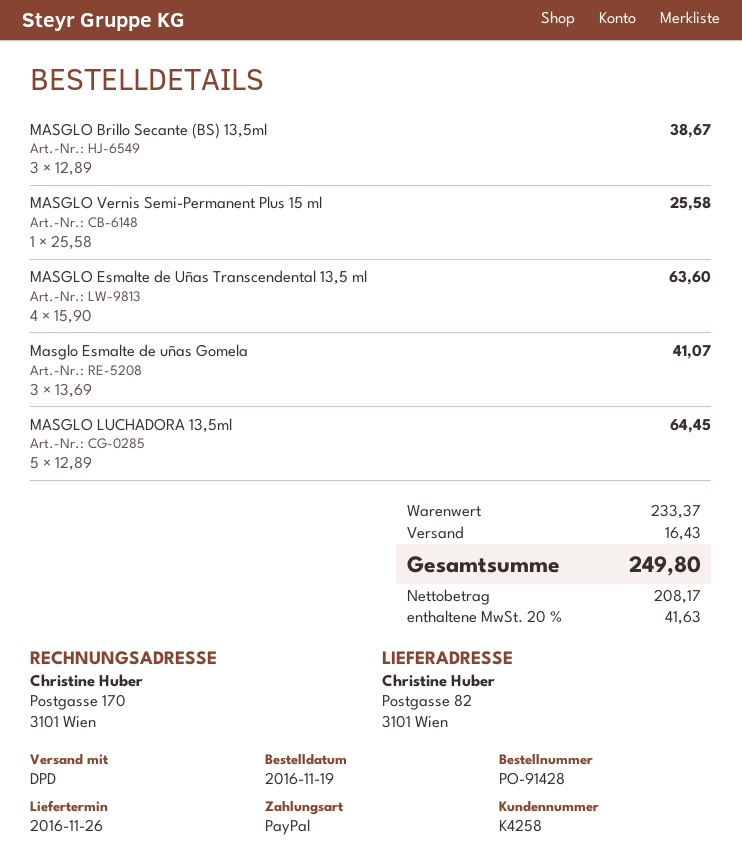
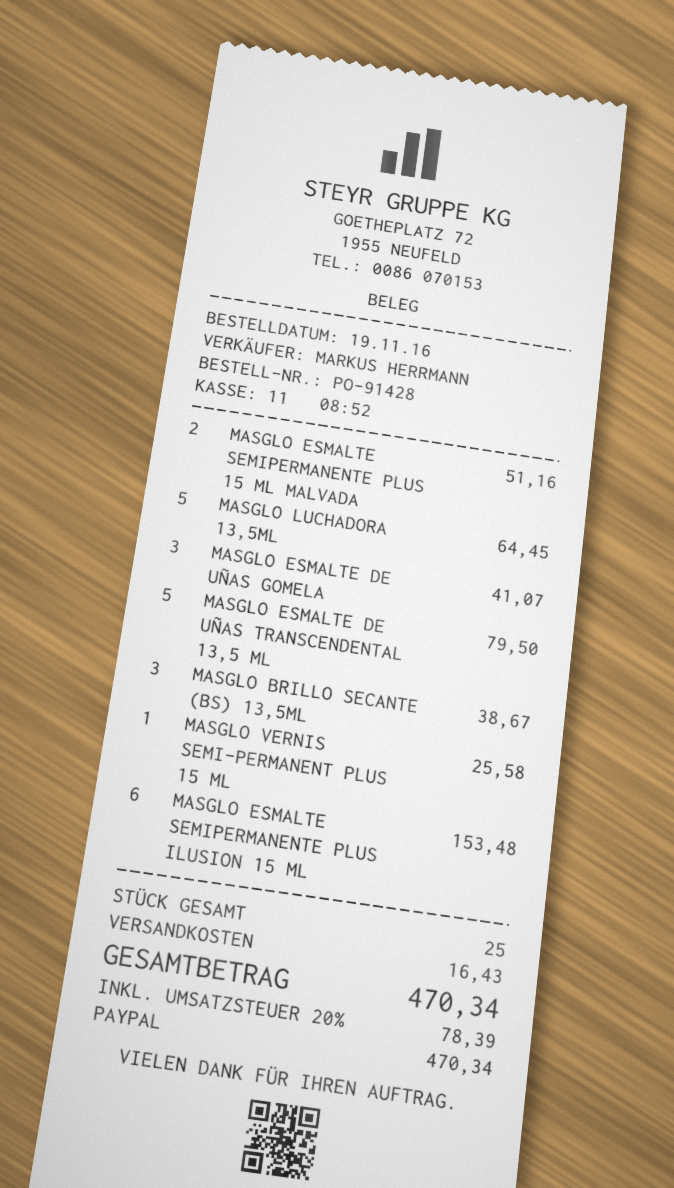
MASGLO Esmalte de Uñas Transcendental 13,5 ml: 4 for 63.60 -> 5 for 79.50
MASGLO ESMALTE SEMIPERMANENTE PLUS 15 ML MALVADA: none -> 2 for 51.16
MASGLO ESMALTE SEMIPERMANENTE PLUS ILUSION 15 ML: none -> 6 for 153.48
tax: 20% = 41.63 -> 20% = 78.39
total: 249.80 -> 470.34

